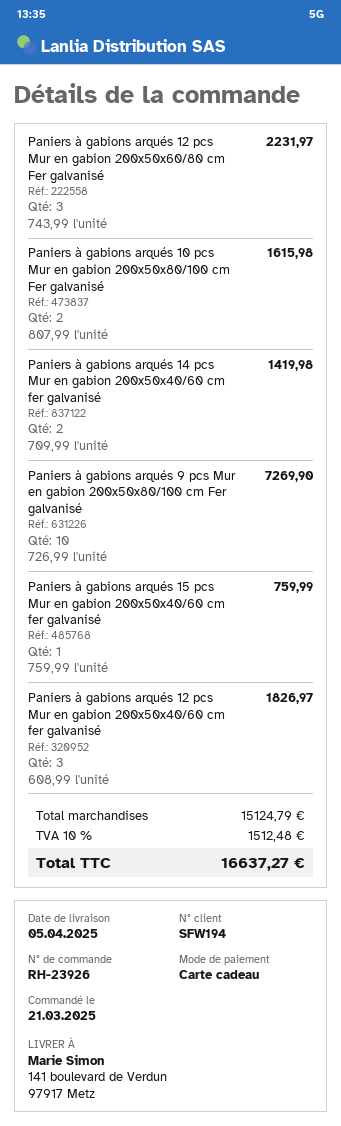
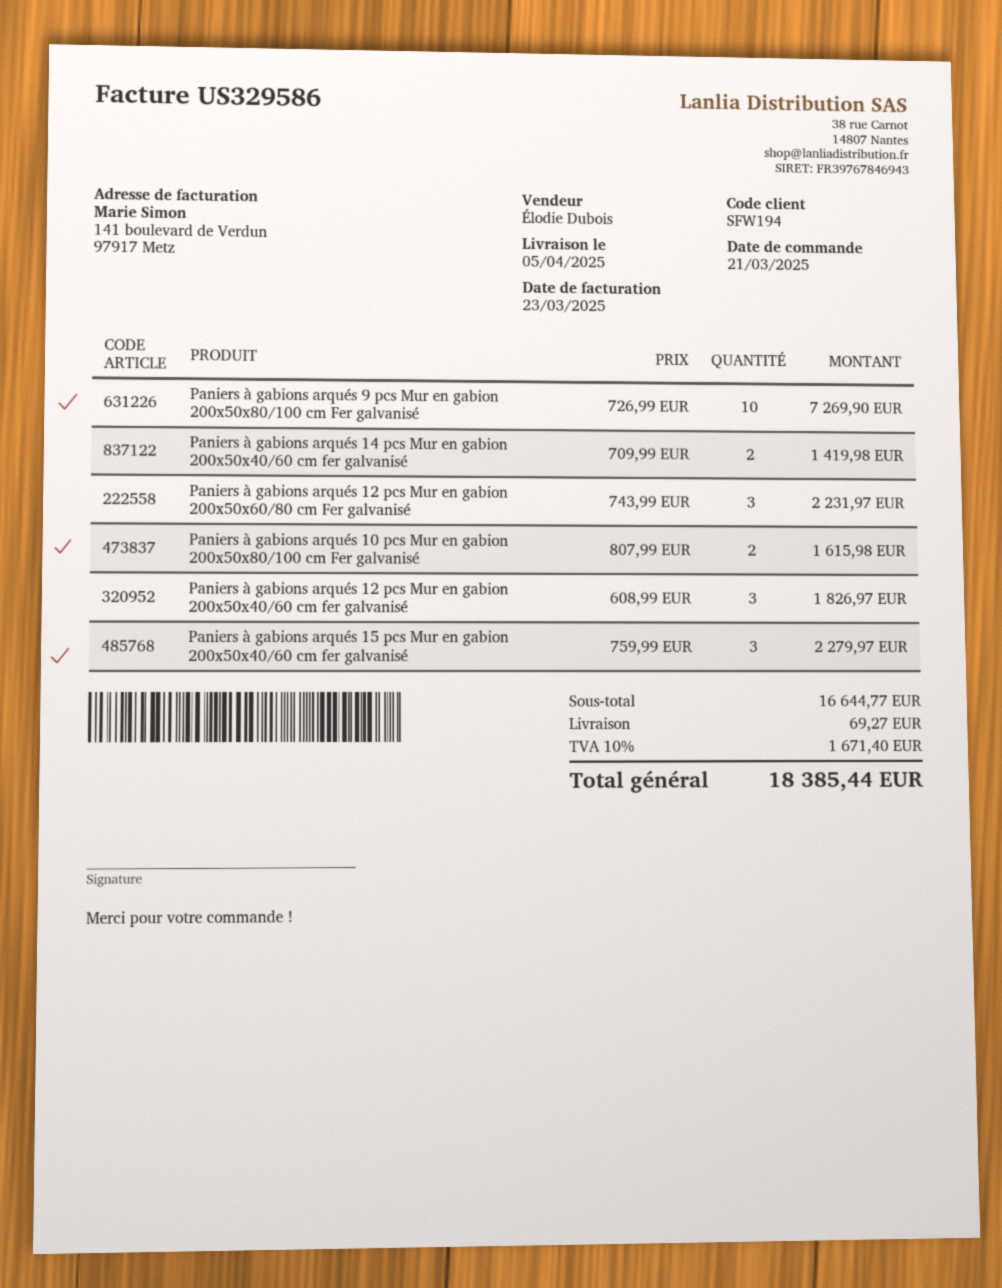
Paniers à gabions arqués 15 pcs Mur en gabion 200x50x40/60 cm fer galvanisé: 1 x 759.99 = 759.99 -> 3 x 759.99 = 2279.97
subtotal: 15124.79 -> 16644.77
shipping: none -> 69.27
tax: 10% = 1512.48 -> 10% = 1671.40
total: 16637.27 -> 18385.44

